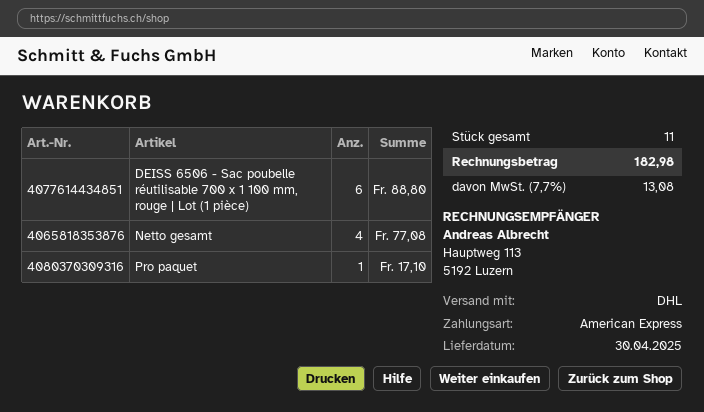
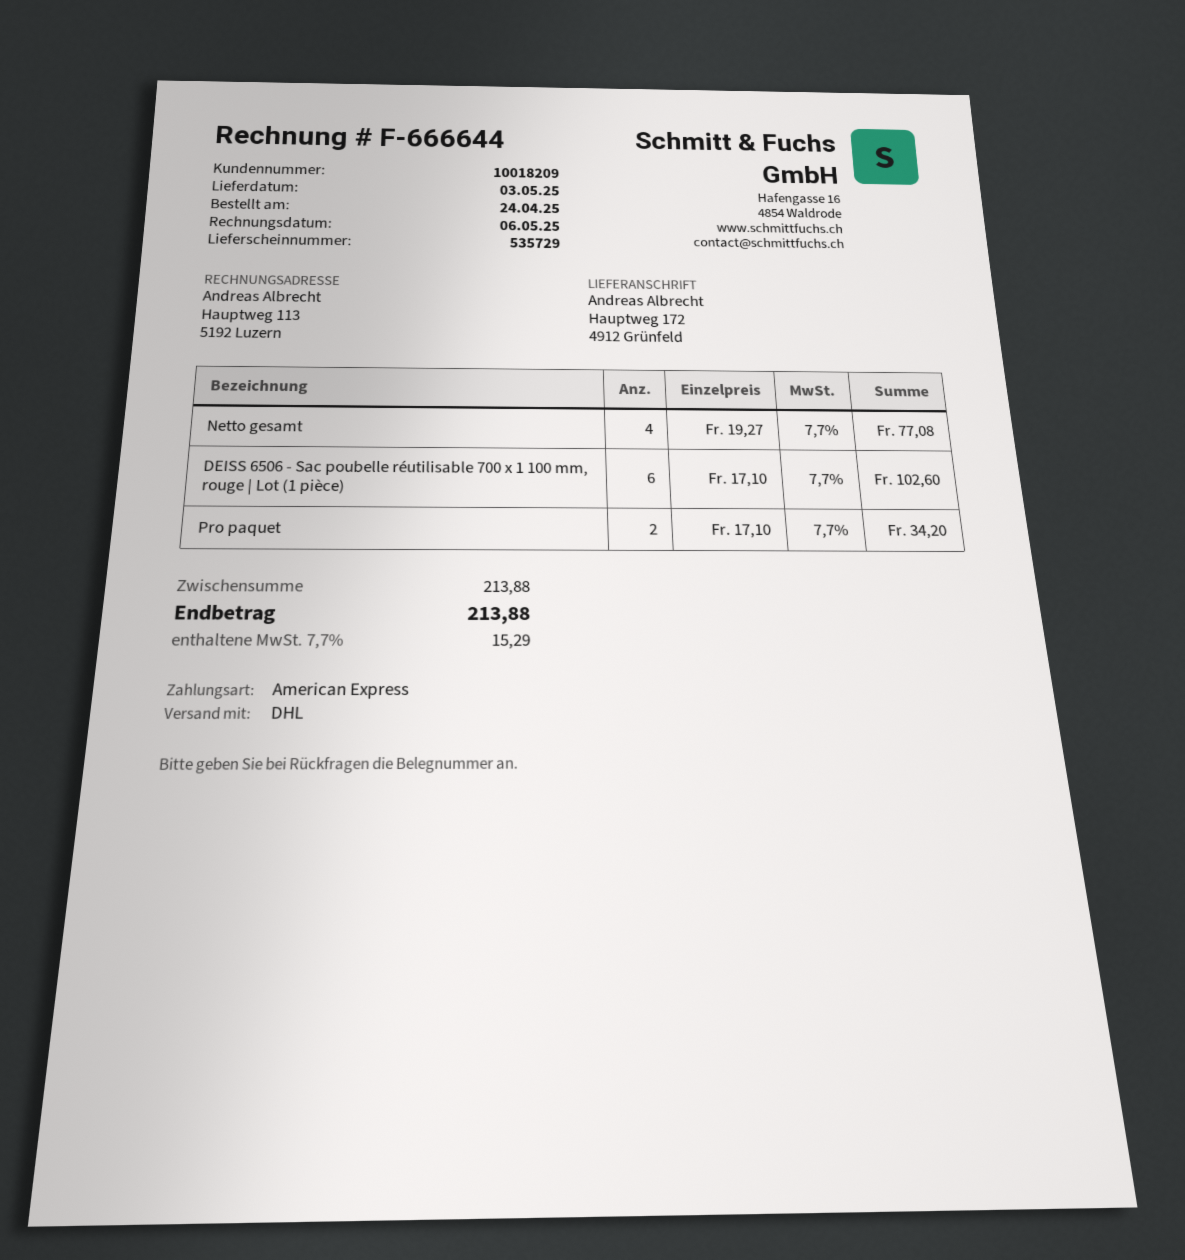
delivery date: 2025-04-30 -> 2025-05-03
DEISS 6506 - Sac poubelle réutilisable 700 x 1 100 mm, rouge | Lot (1 pièce): 6 for 88.80 -> 6 for 102.60
Pro paquet: 1 for 17.10 -> 2 for 34.20
tax: 7.7% = 13.08 -> 7.7% = 15.29
total: 182.98 -> 213.88

